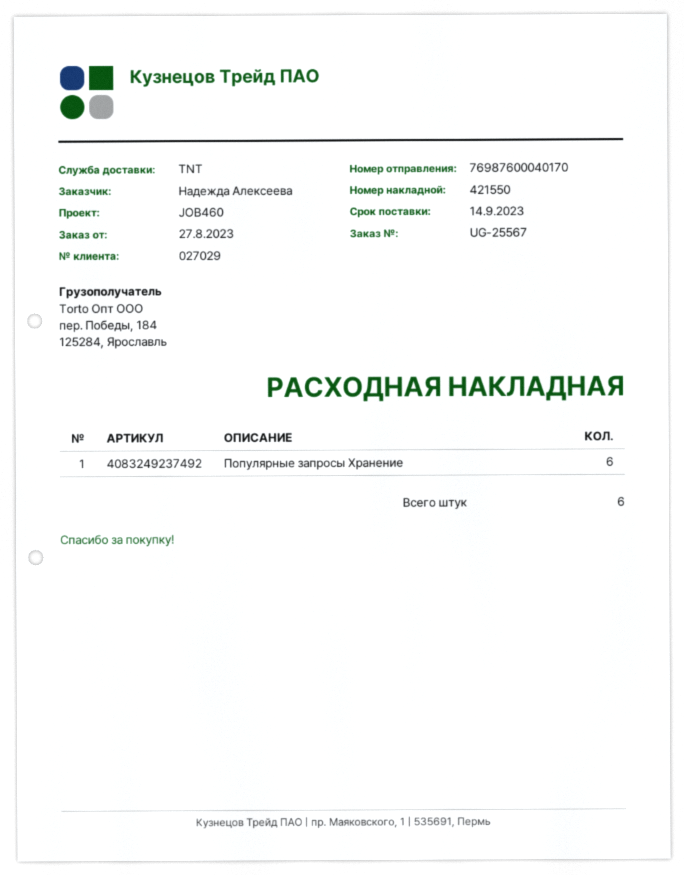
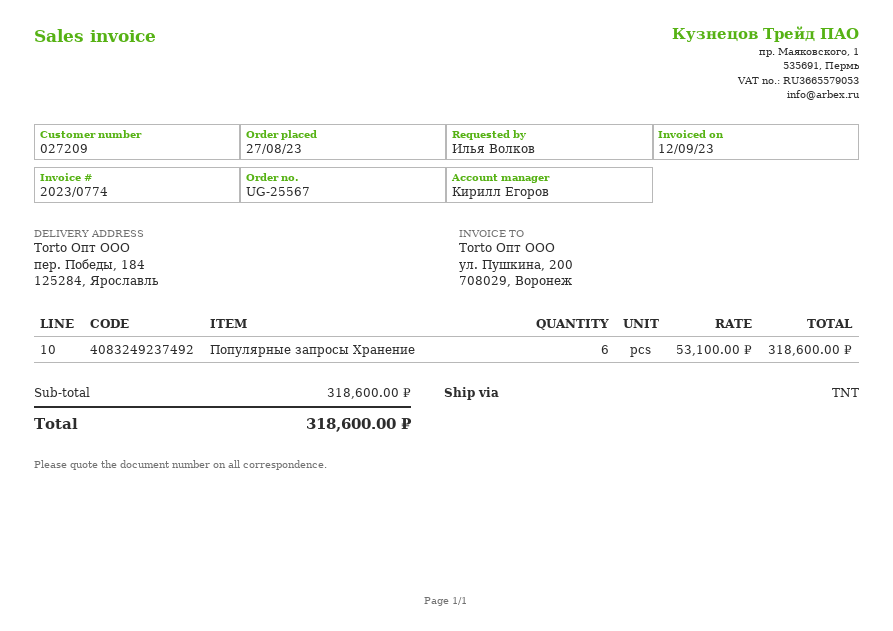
customer number: 027029 -> 027209
ordered by: Надежда Алексеева -> Илья Волков

